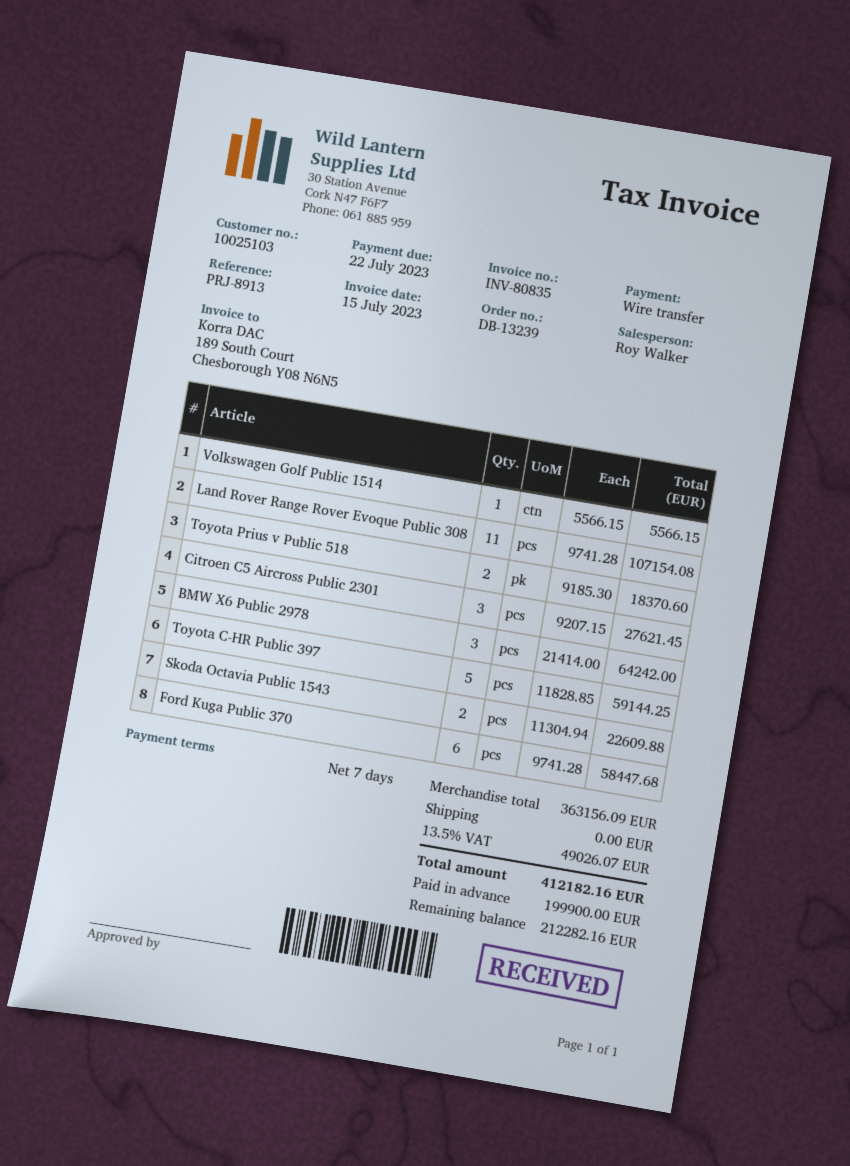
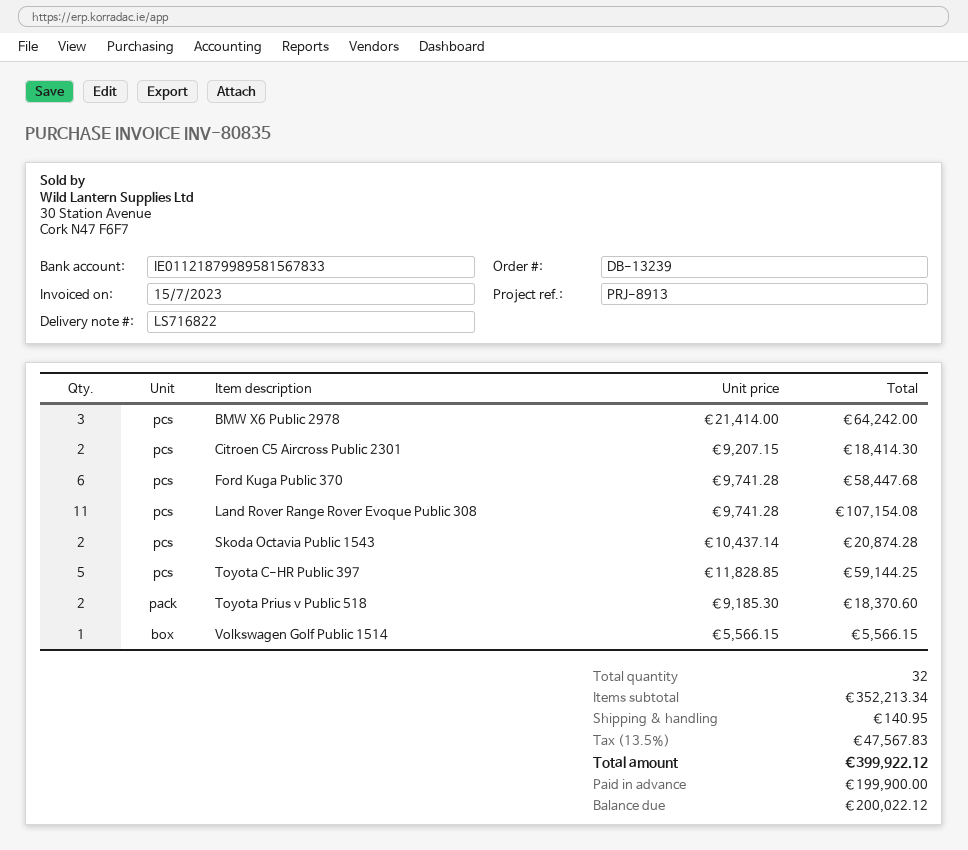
Citroen C5 Aircross Public 2301: 3 x 9207.15 = 27621.45 -> 2 x 9207.15 = 18414.30
Skoda Octavia Public 1543: 2 x 11304.94 = 22609.88 -> 2 x 10437.14 = 20874.28
subtotal: 363156.09 -> 352213.34
shipping: 0.00 -> 140.95
tax: 13.5% = 49026.07 -> 13.5% = 47567.83
total: 412182.16 -> 399922.12
balance: 212282.16 -> 200022.12

